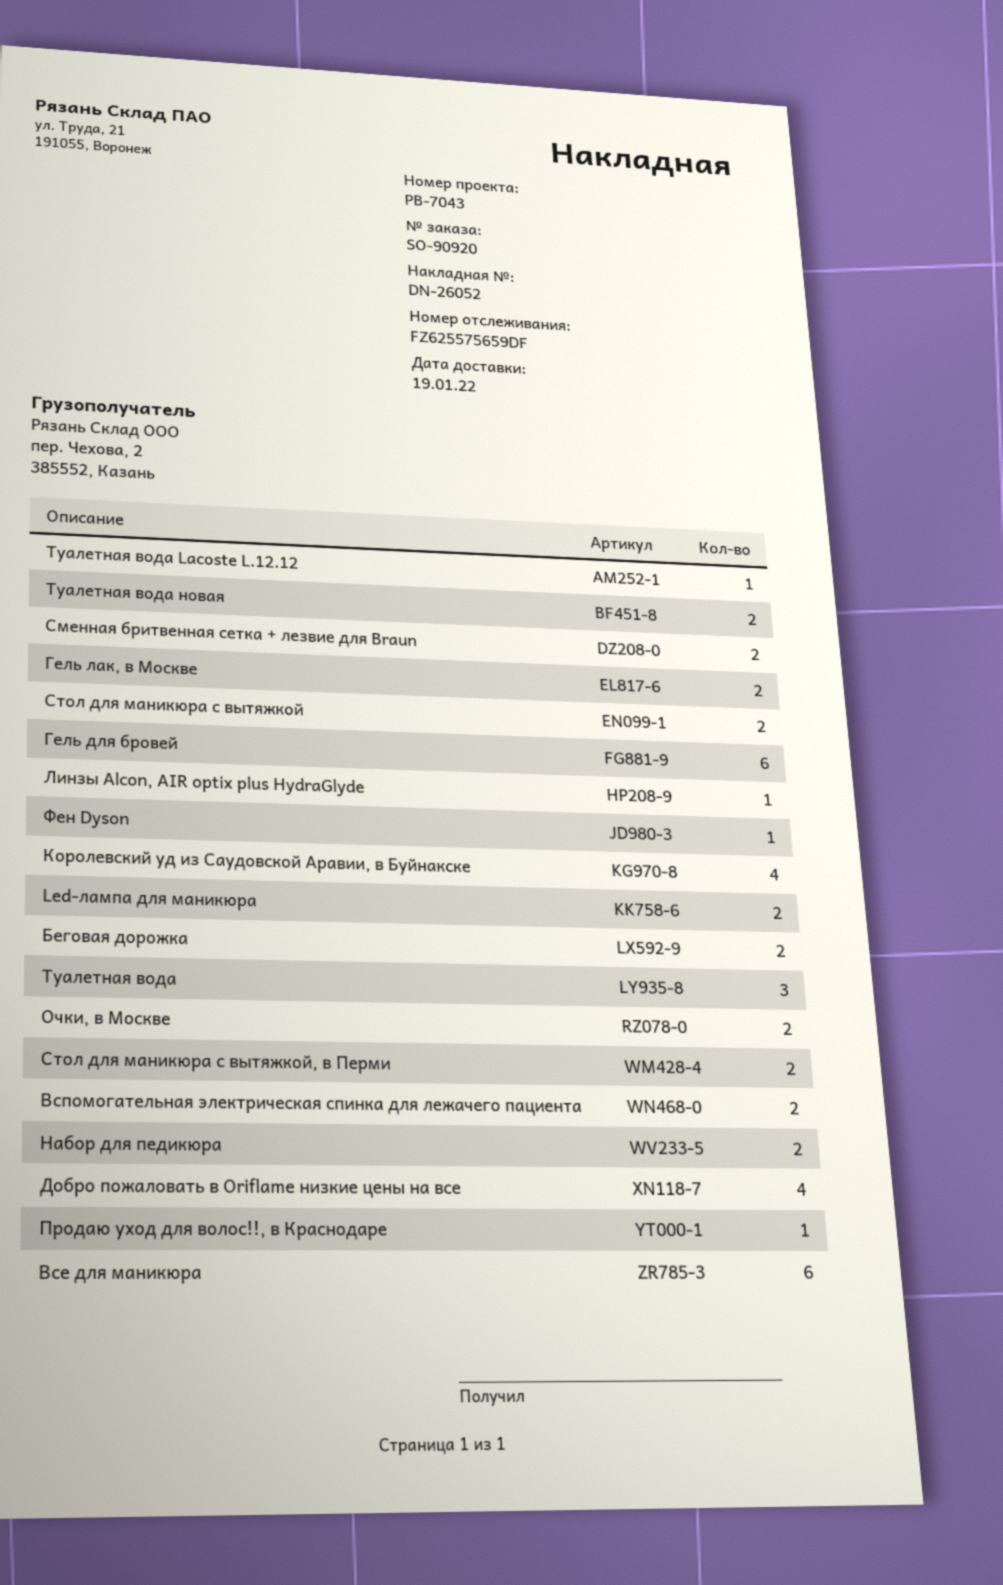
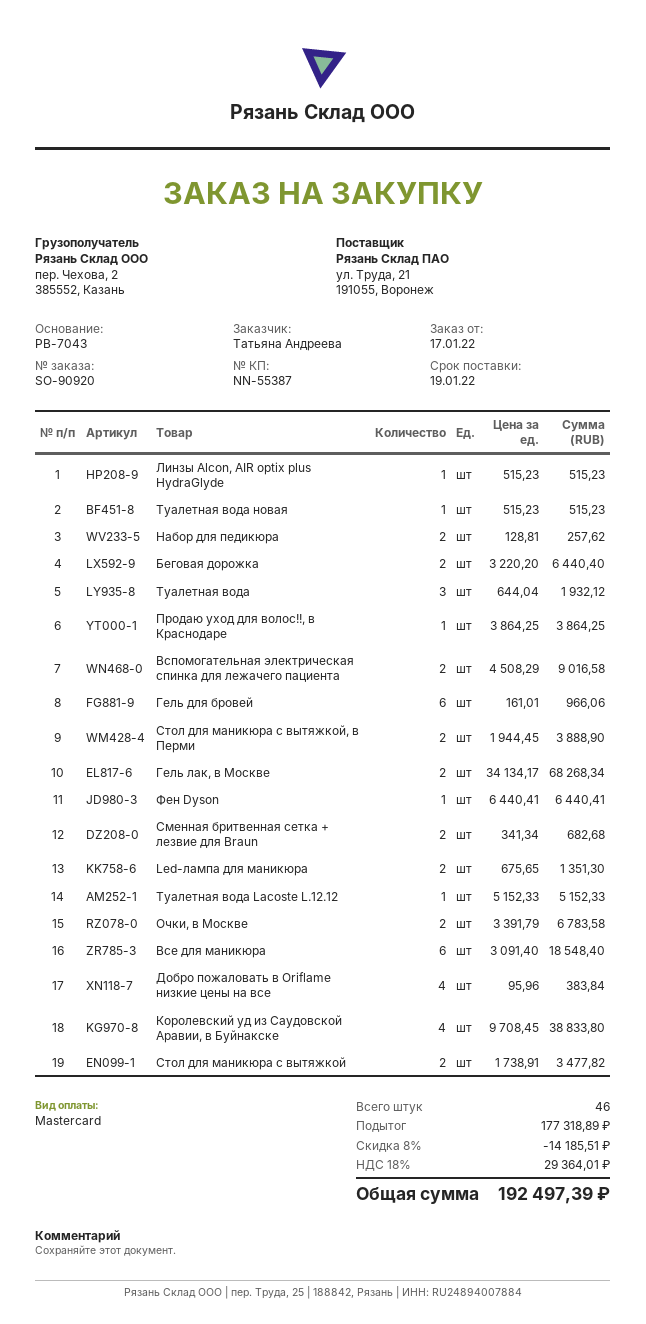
Туалетная вода новая: 2 -> 1

